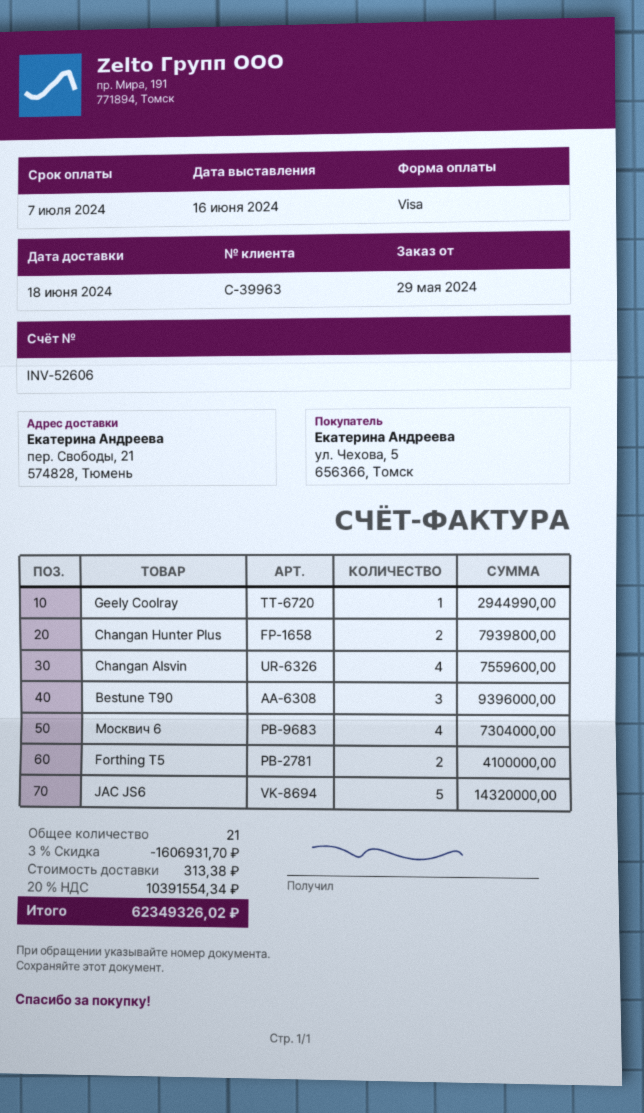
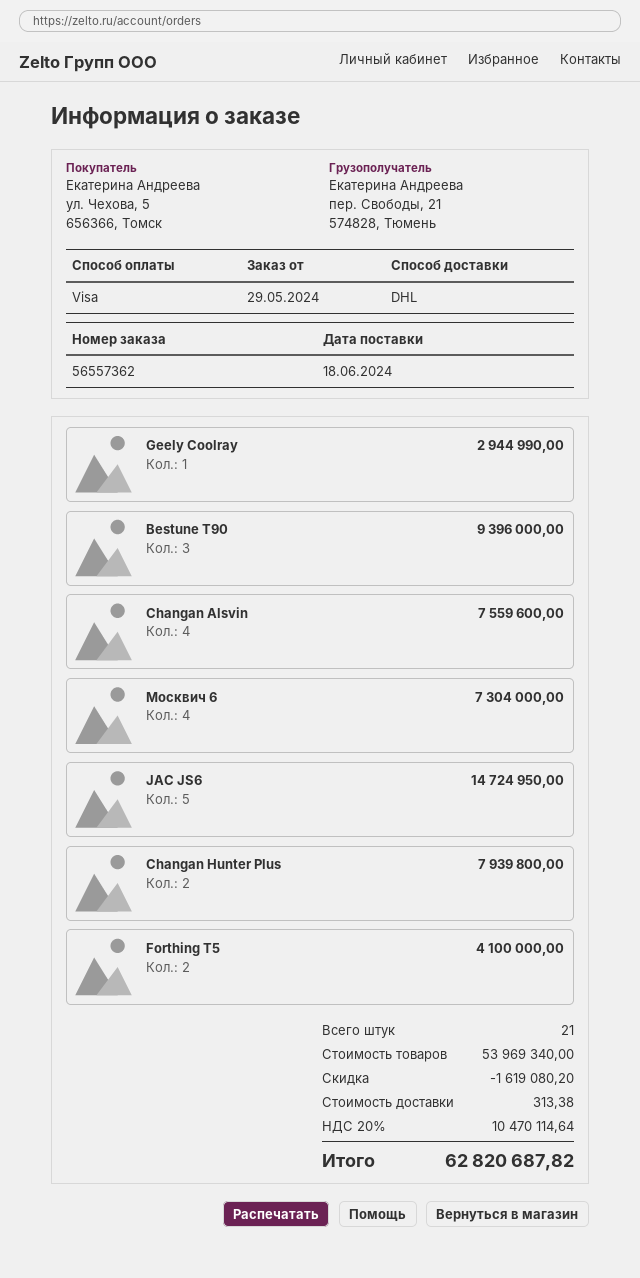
JAC JS6: 5 for 14320000.00 -> 5 for 14724950.00
discount: 1606931.70 -> 1619080.20
tax: 20% = 10391554.34 -> 20% = 10470114.64
total: 62349326.02 -> 62820687.82

